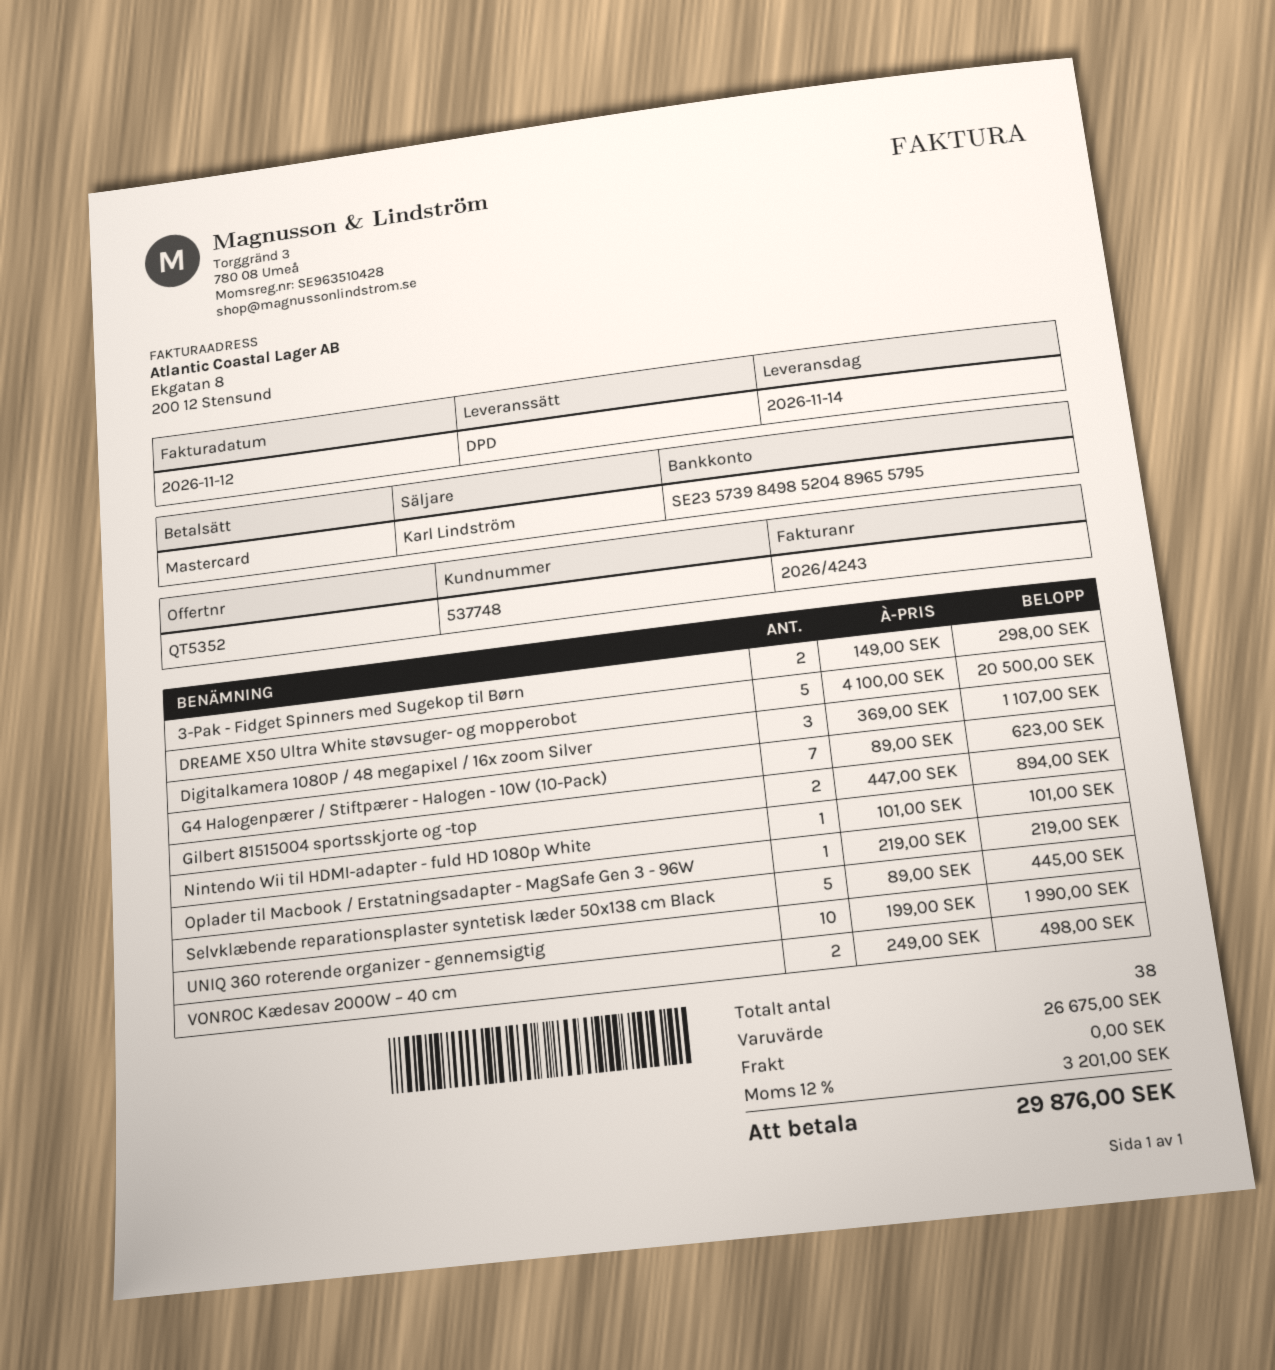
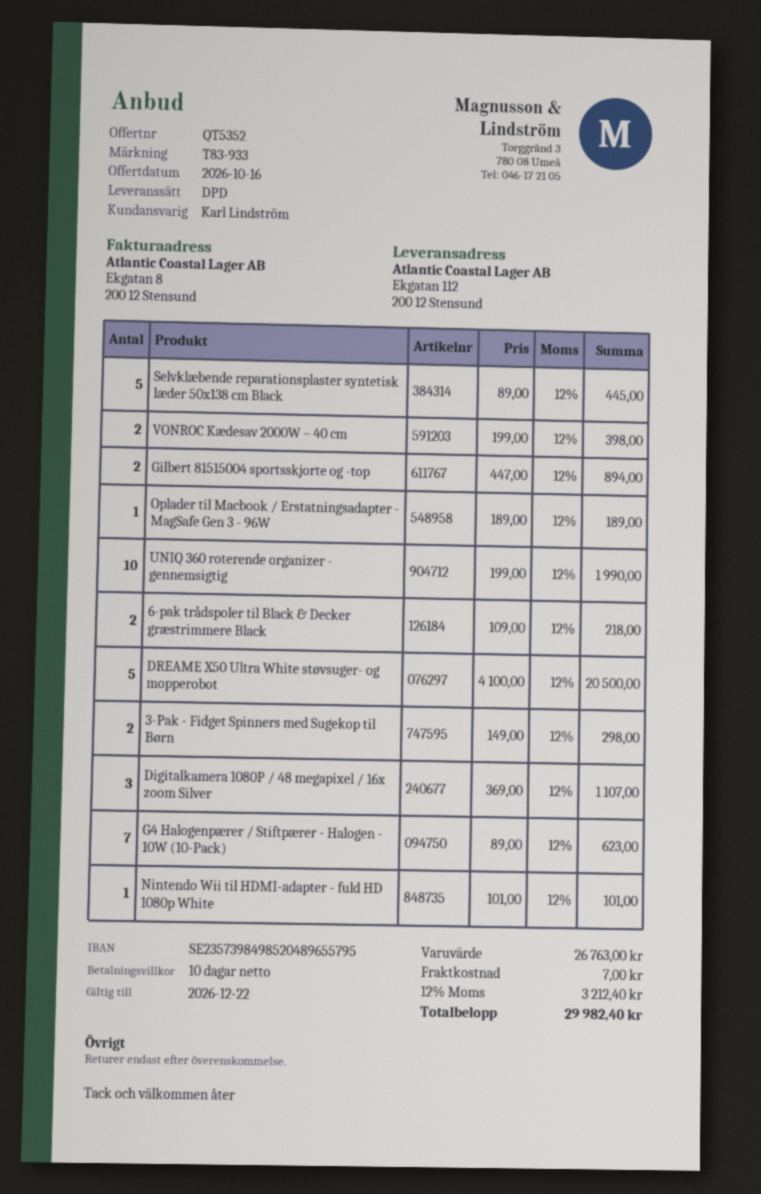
Oplader til Macbook / Erstatningsadapter - MagSafe Gen 3 - 96W: 1 x 219.00 = 219.00 -> 1 x 189.00 = 189.00
VONROC Kædesav 2000W – 40 cm: 2 x 249.00 = 498.00 -> 2 x 199.00 = 398.00
6-pak trådspoler til Black & Decker græstrimmere Black: none -> 2 x 109.00 = 218.00
subtotal: 26675.00 -> 26763.00
shipping: 0.00 -> 7.00
tax: 12% = 3201.00 -> 12% = 3212.40
total: 29876.00 -> 29982.40

